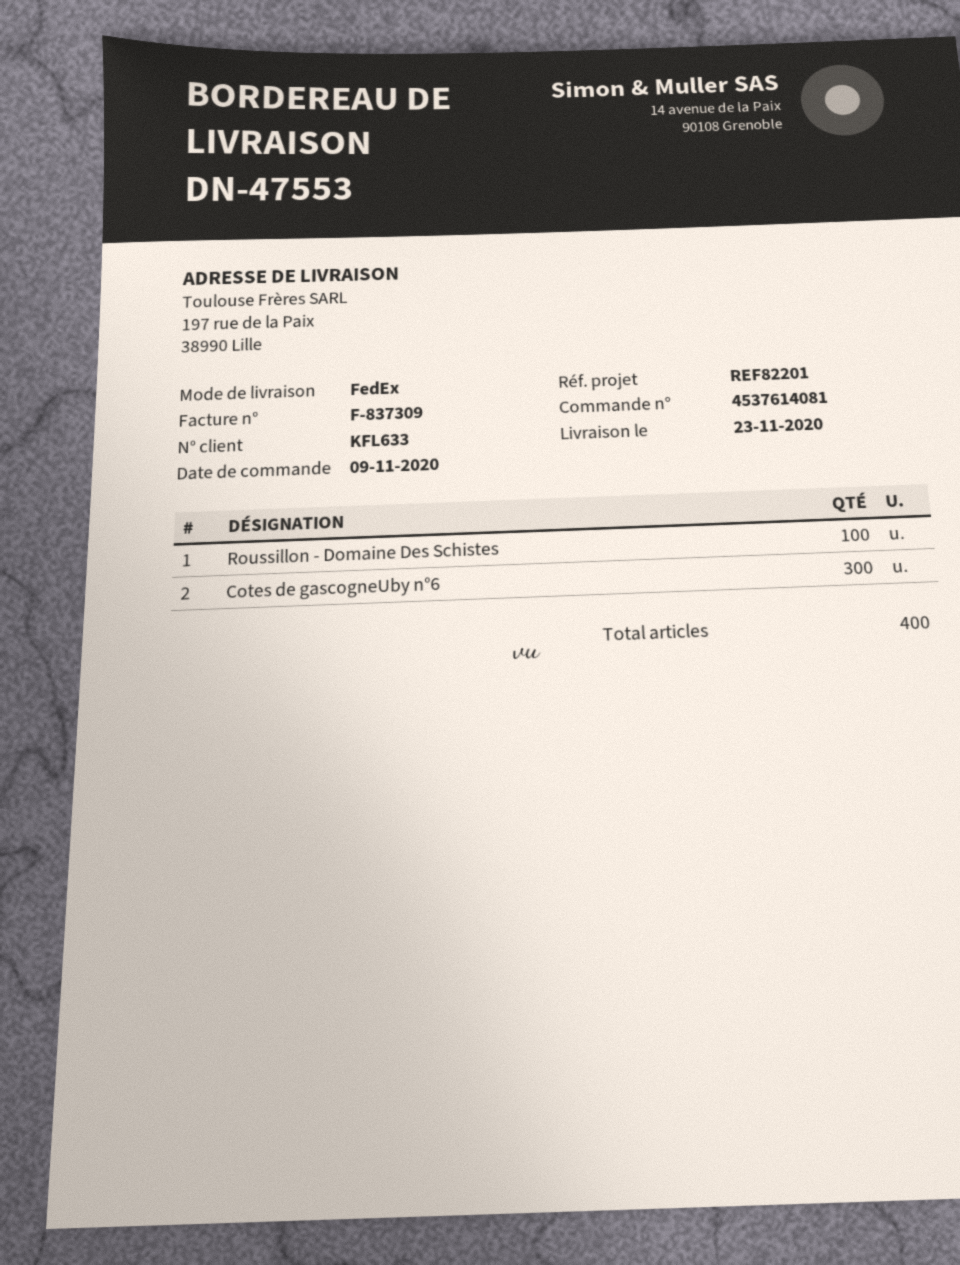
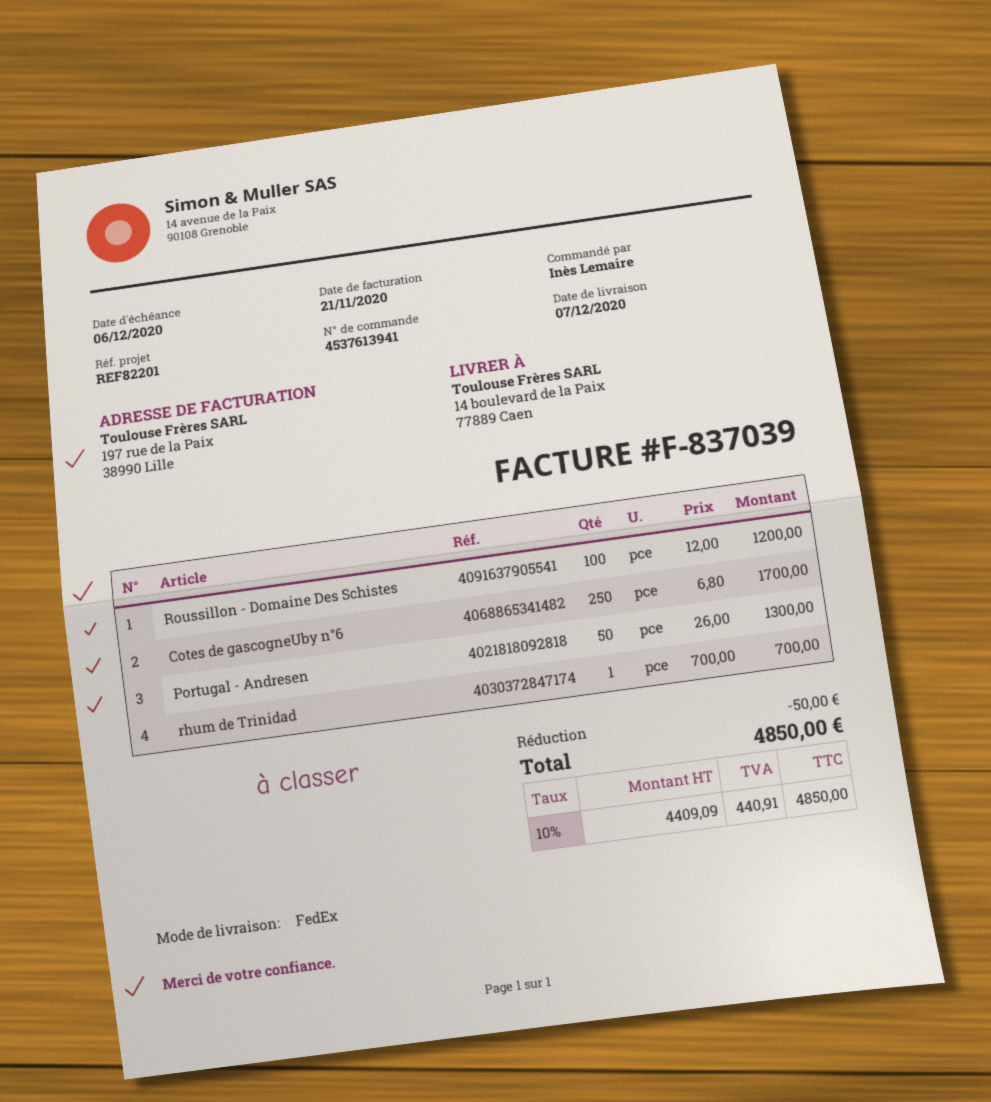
order number: 4537614081 -> 4537613941
delivery date: 2020-11-23 -> 2020-12-07
invoice number: F-837309 -> F-837039
ship to: 197 rue de la Paix, 38990 Lille -> 14 boulevard de la Paix, 77889 Caen
Cotes de gascogneUby n°6: 300 -> 250
Portugal - Andresen: none -> 50
rhum de Trinidad: none -> 1

